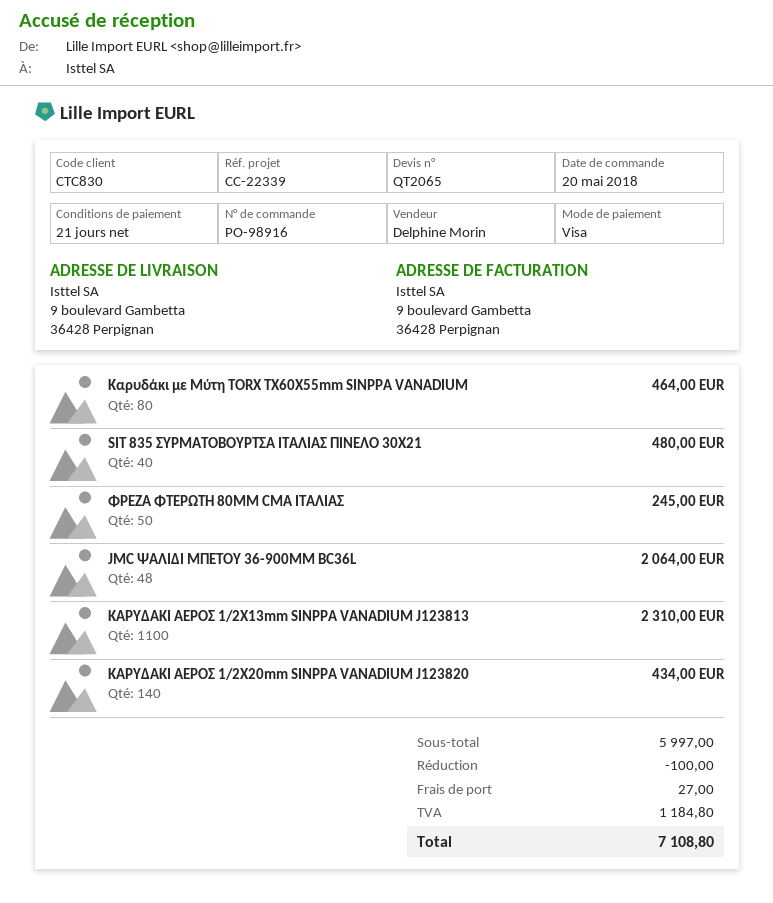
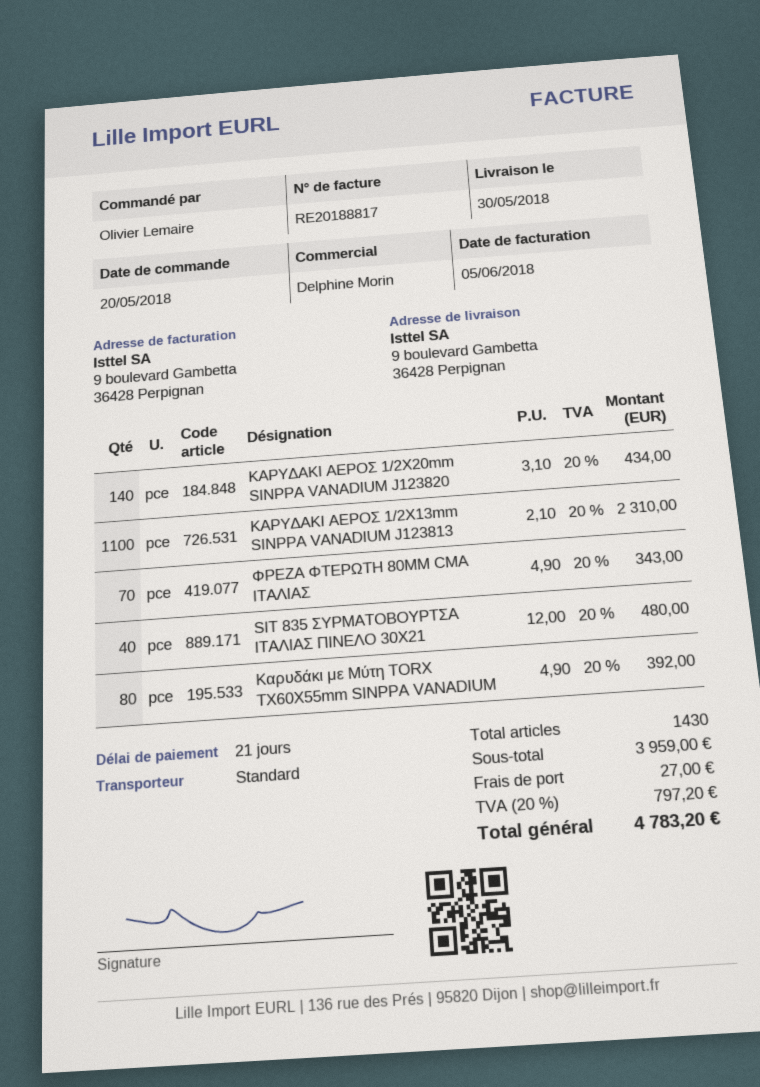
Καρυδάκι με Μύτη TORX TX60X55mm SINPPA VANADIUM: 80 for 464.00 -> 80 for 392.00
ΦΡΕΖΑ ΦΤΕΡΩΤΗ 80ΜΜ CMA ΙΤΑΛΙΑΣ: 50 for 245.00 -> 70 for 343.00
JMC ΨΑΛΙΔΙ ΜΠΕΤΟΥ 36-900MM BC36L: 48 for 2064.00 -> none
subtotal: 5997.00 -> 3959.00
discount: 100.00 -> none
tax: 1184.80 -> 797.20
total: 7108.80 -> 4783.20

